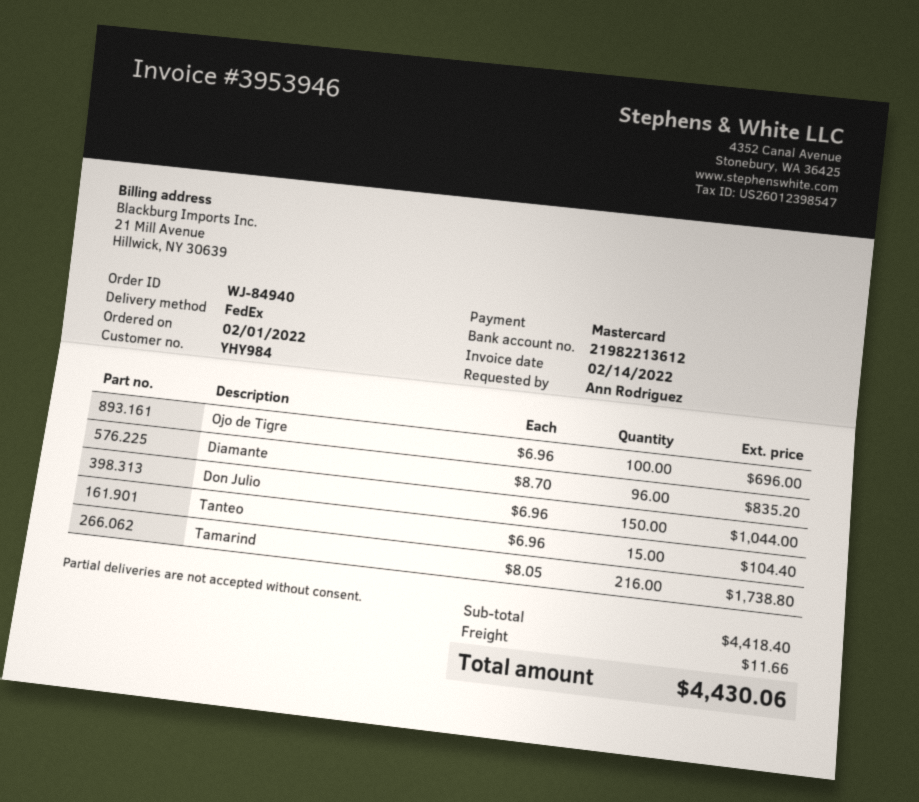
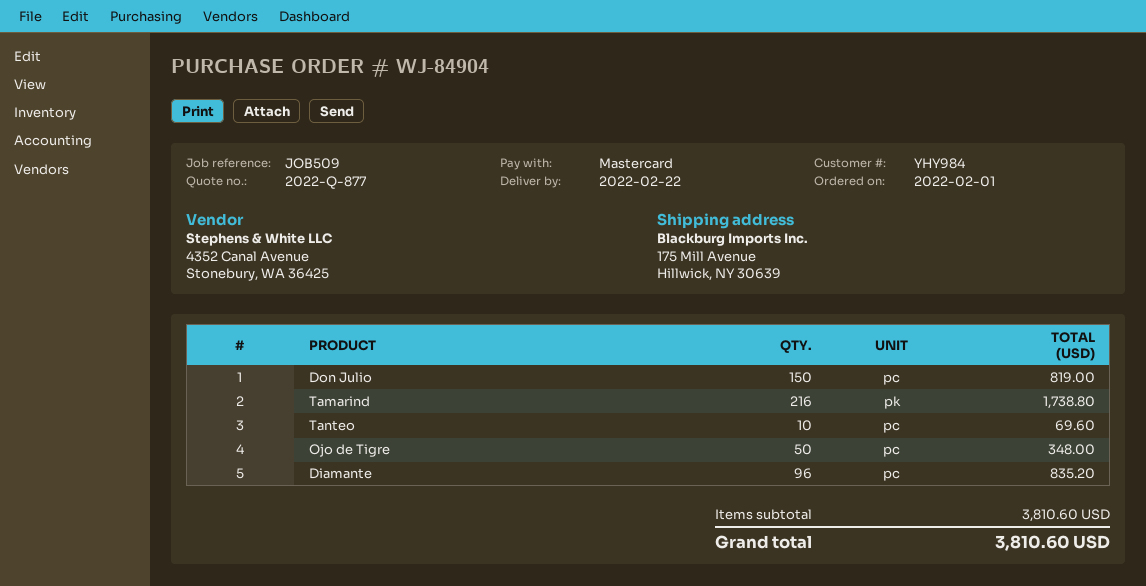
order number: WJ-84940 -> WJ-84904
Ojo de Tigre: 100 for 696.00 -> 50 for 348.00
Don Julio: 150 for 1044.00 -> 150 for 819.00
Tanteo: 15 for 104.40 -> 10 for 69.60
subtotal: 4418.40 -> 3810.60
shipping: 11.66 -> none
total: 4430.06 -> 3810.60

